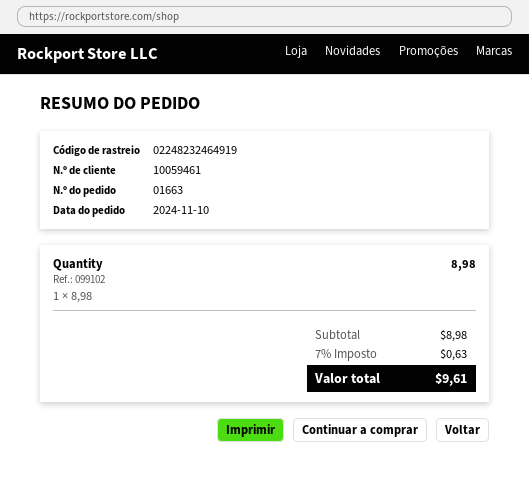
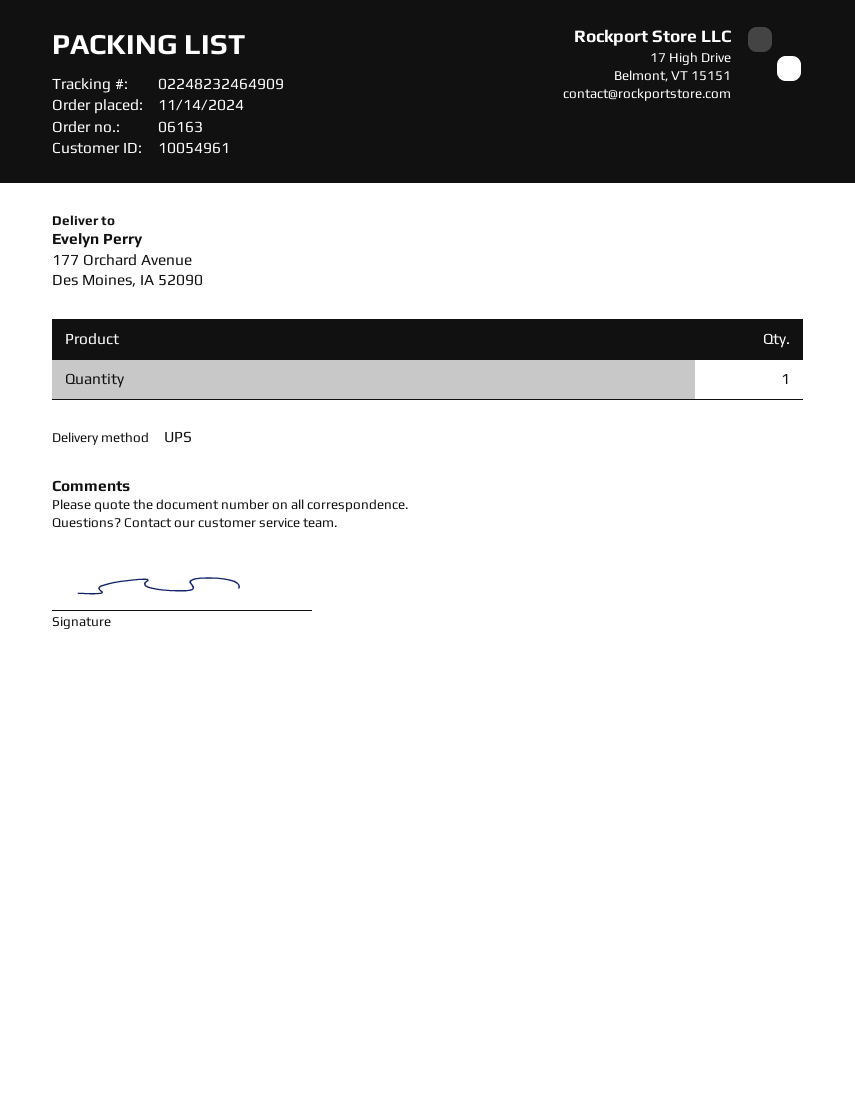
order number: 01663 -> 06163
order date: 2024-11-10 -> 2024-11-14
customer number: 10059461 -> 10054961
tracking number: 02248232464919 -> 02248232464909

